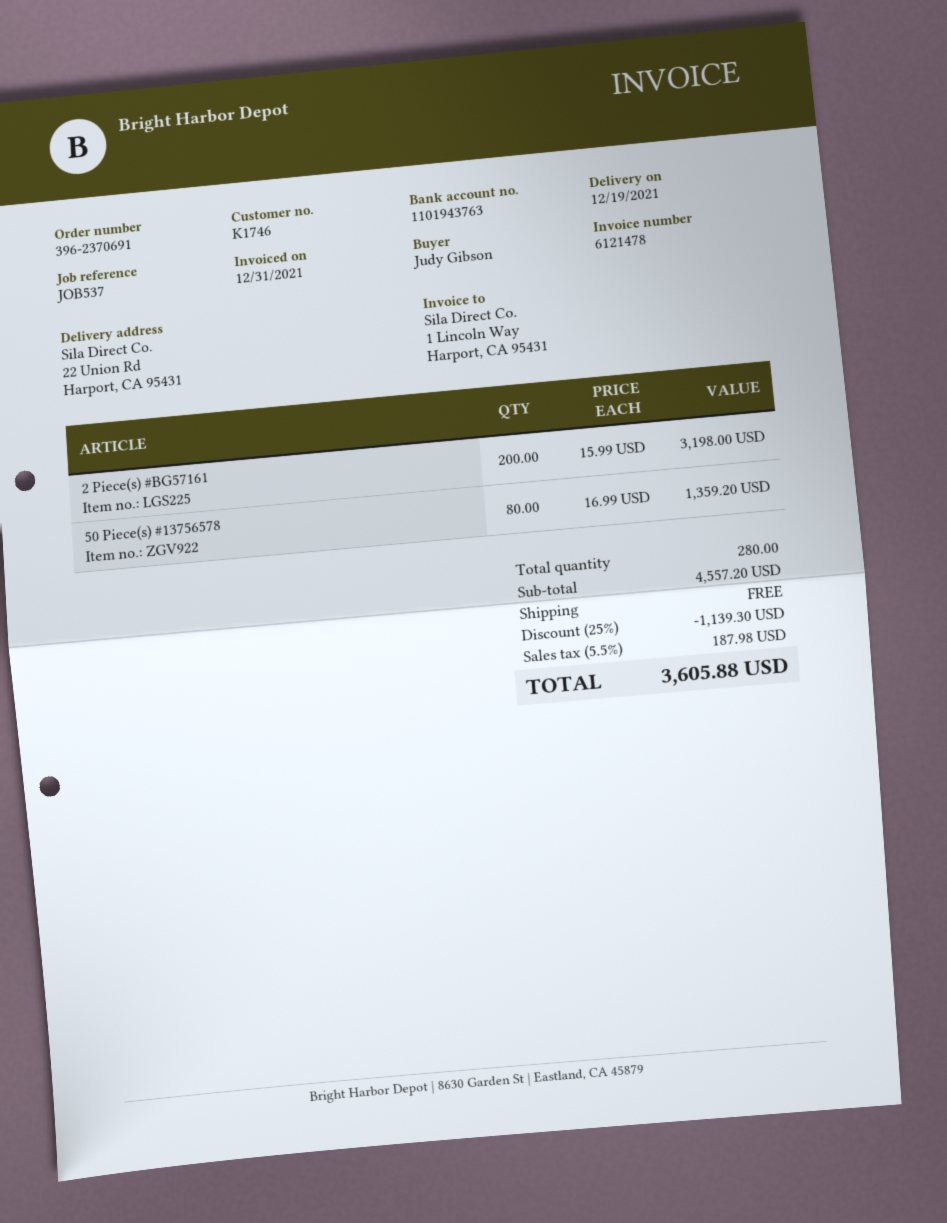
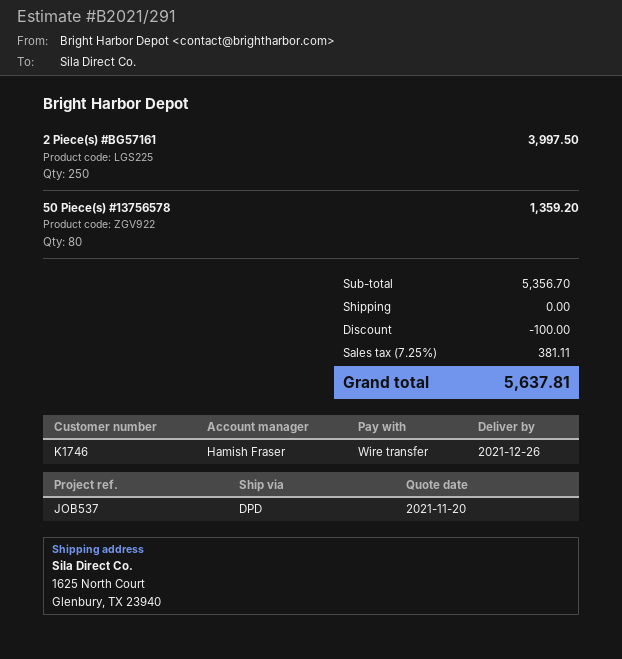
delivery date: 2021-12-19 -> 2021-12-26
ship to: 22 Union Rd, Harport, CA 95431 -> 1625 North Court, Glenbury, TX 23940
2 Piece(s) #BG57161: 200 for 3198.00 -> 250 for 3997.50
subtotal: 4557.20 -> 5356.70
discount: 1139.30 -> 100.00
tax: 5.5% = 187.98 -> 7.25% = 381.11
total: 3605.88 -> 5637.81

